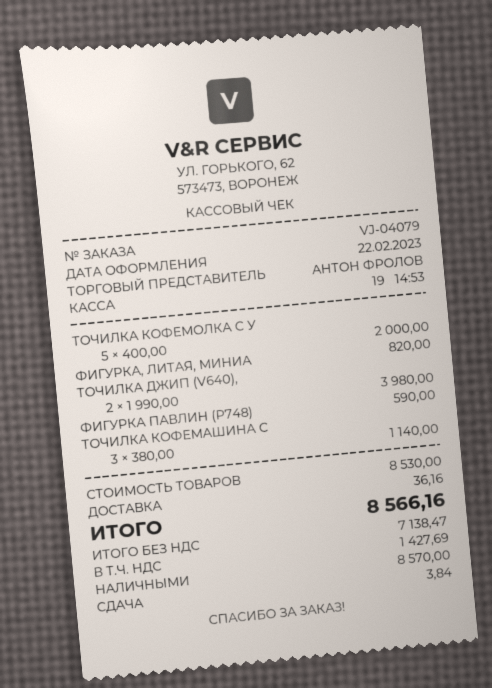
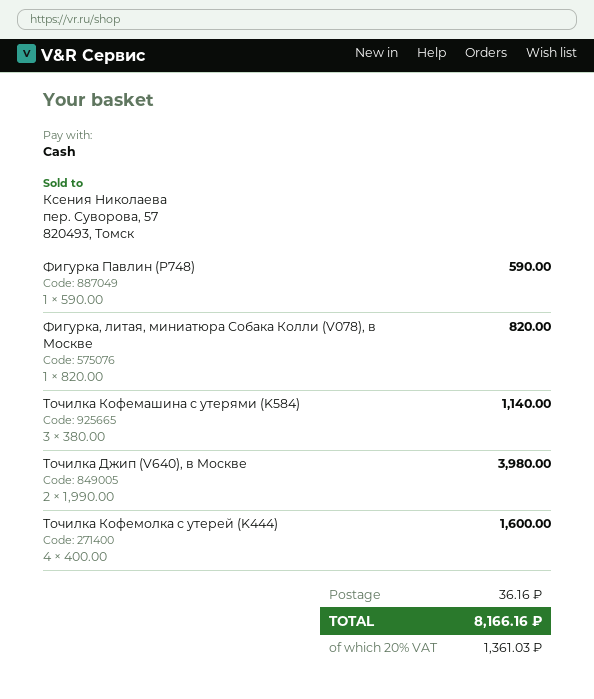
ТОЧИЛКА КОФЕМОЛКА С У: 5 x 400.00 = 2000.00 -> 4 x 400.00 = 1600.00
tax: 1427.69 -> 1361.03
total: 8566.16 -> 8166.16

